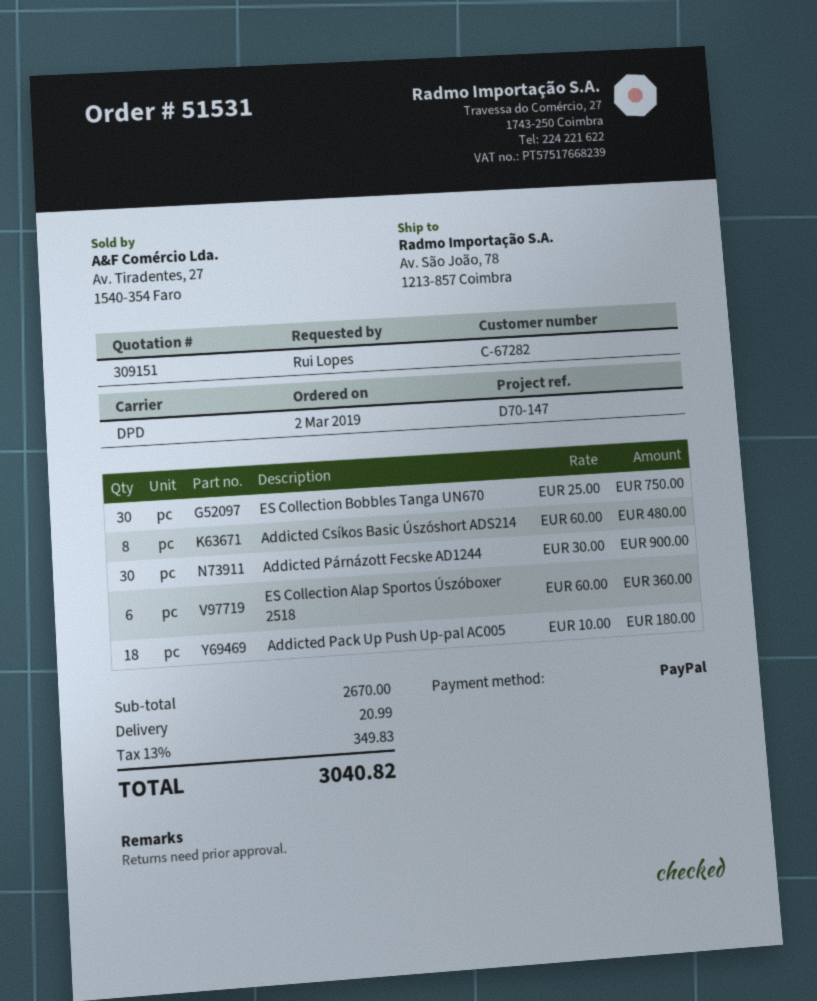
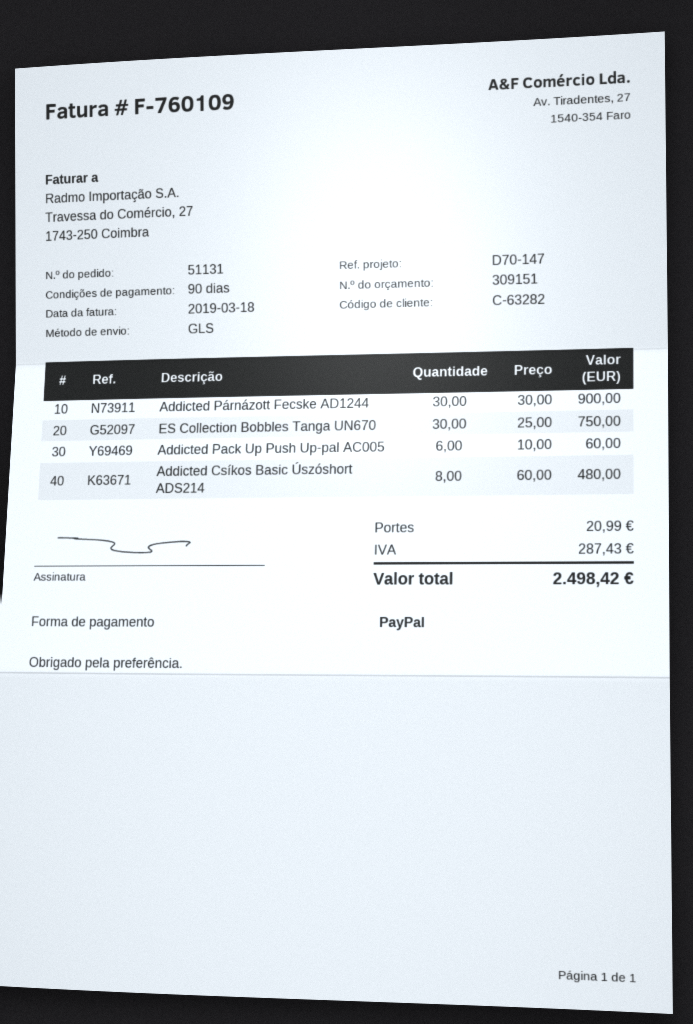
order number: 51531 -> 51131
customer number: C-67282 -> C-63282
shipping method: DPD -> GLS
ES Collection Alap Sportos Úszóboxer 2518: 6 x 60.00 = 360.00 -> none
Addicted Pack Up Push Up-pal AC005: 18 x 10.00 = 180.00 -> 6 x 10.00 = 60.00
tax: 349.83 -> 287.43
total: 3040.82 -> 2498.42

